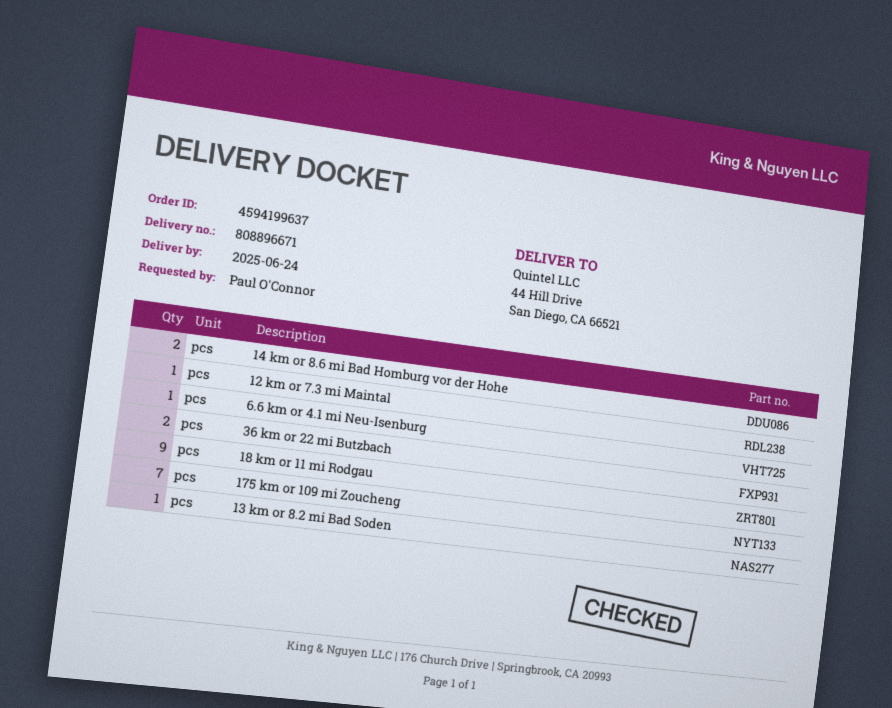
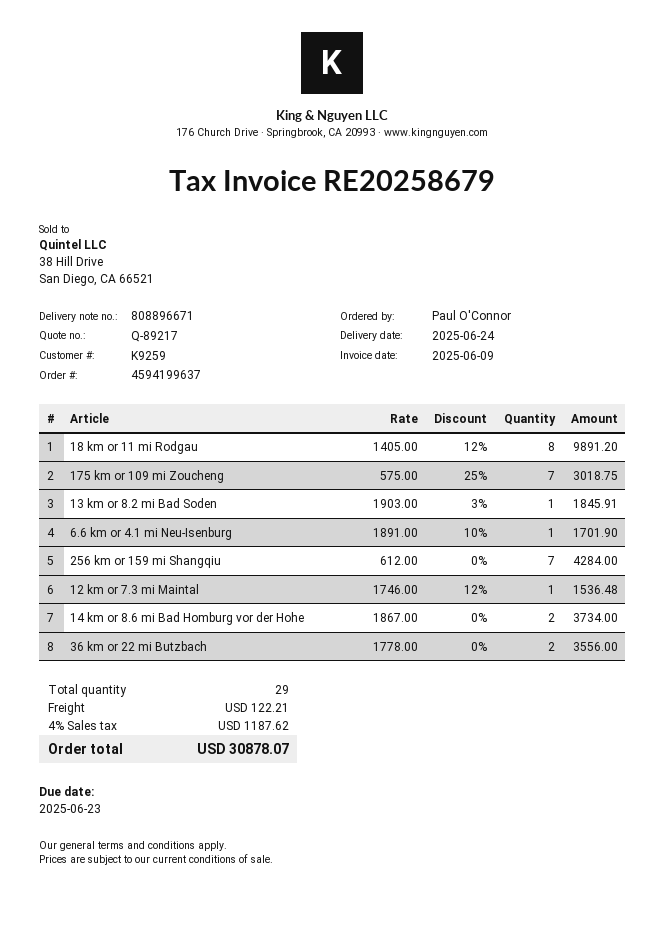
18 km or 11 mi Rodgau: 9 -> 8
256 km or 159 mi Shangqiu: none -> 7

